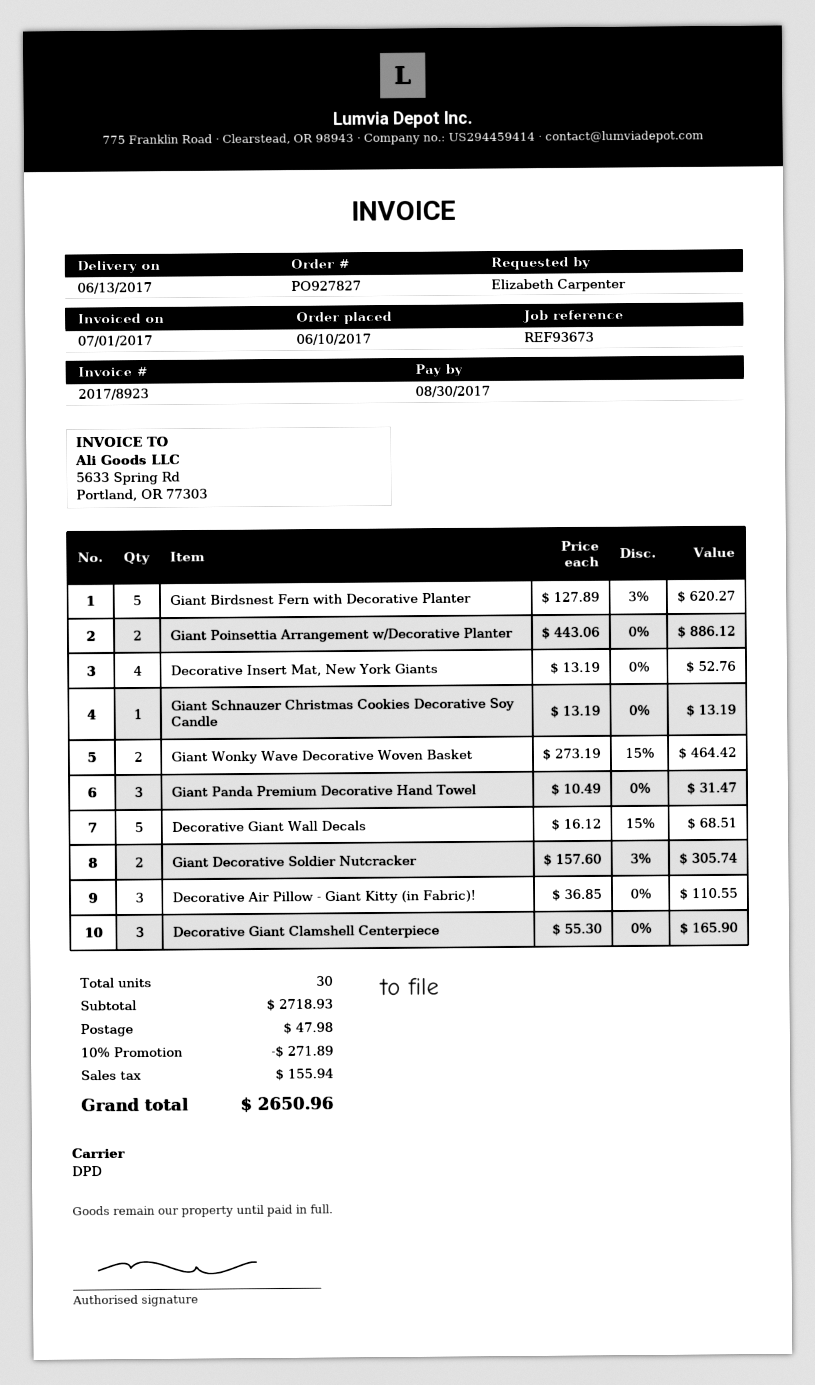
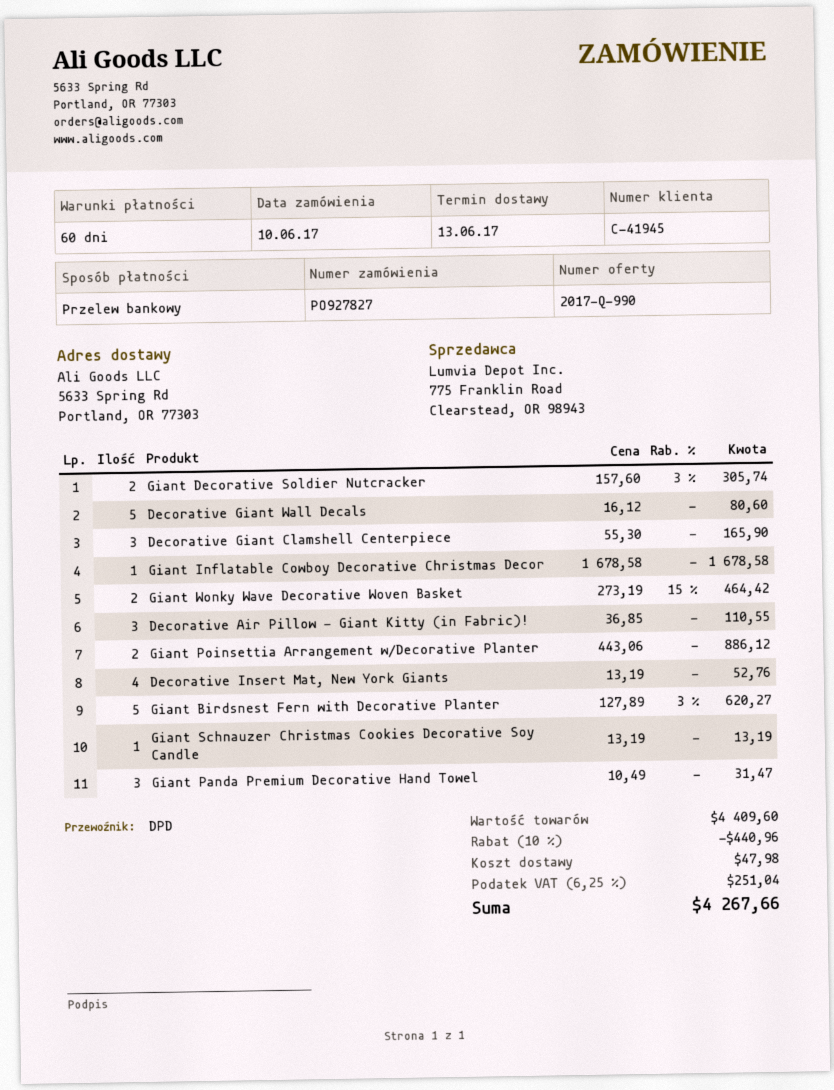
Decorative Giant Wall Decals: 5 x 16.12 - 15% = 68.51 -> 5 x 16.12 = 80.60
Giant Inflatable Cowboy Decorative Christmas Decor: none -> 1 x 1678.58 = 1678.58
subtotal: 2718.93 -> 4409.60
discount: 10% = 271.89 -> 10% = 440.96
tax: 155.94 -> 251.04
total: 2650.96 -> 4267.66

